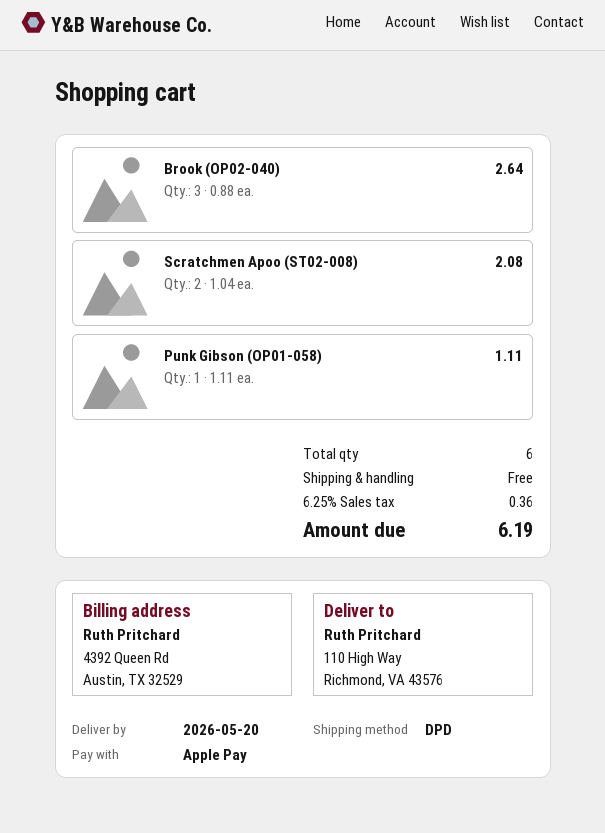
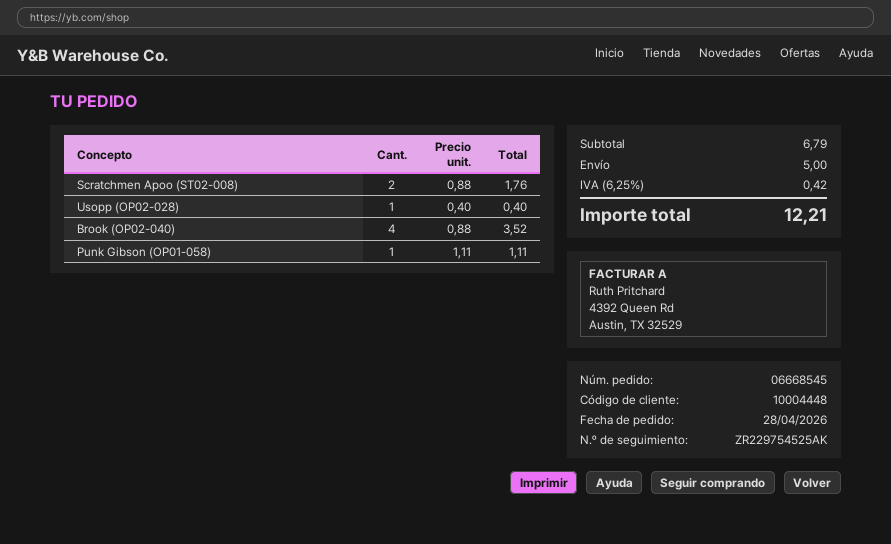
Brook (OP02-040): 3 x 0.88 = 2.64 -> 4 x 0.88 = 3.52
Scratchmen Apoo (ST02-008): 2 x 1.04 = 2.08 -> 2 x 0.88 = 1.76
Usopp (OP02-028): none -> 1 x 0.40 = 0.40
shipping: 0.00 -> 5.00
tax: 6.25% = 0.36 -> 6.25% = 0.42
total: 6.19 -> 12.21

